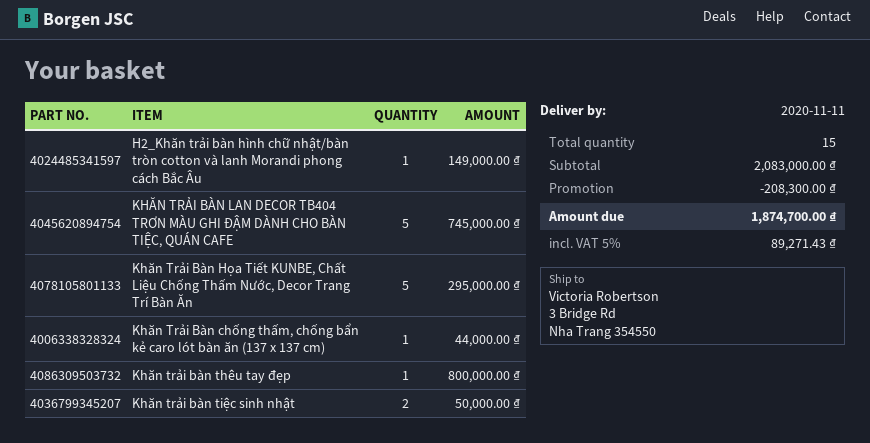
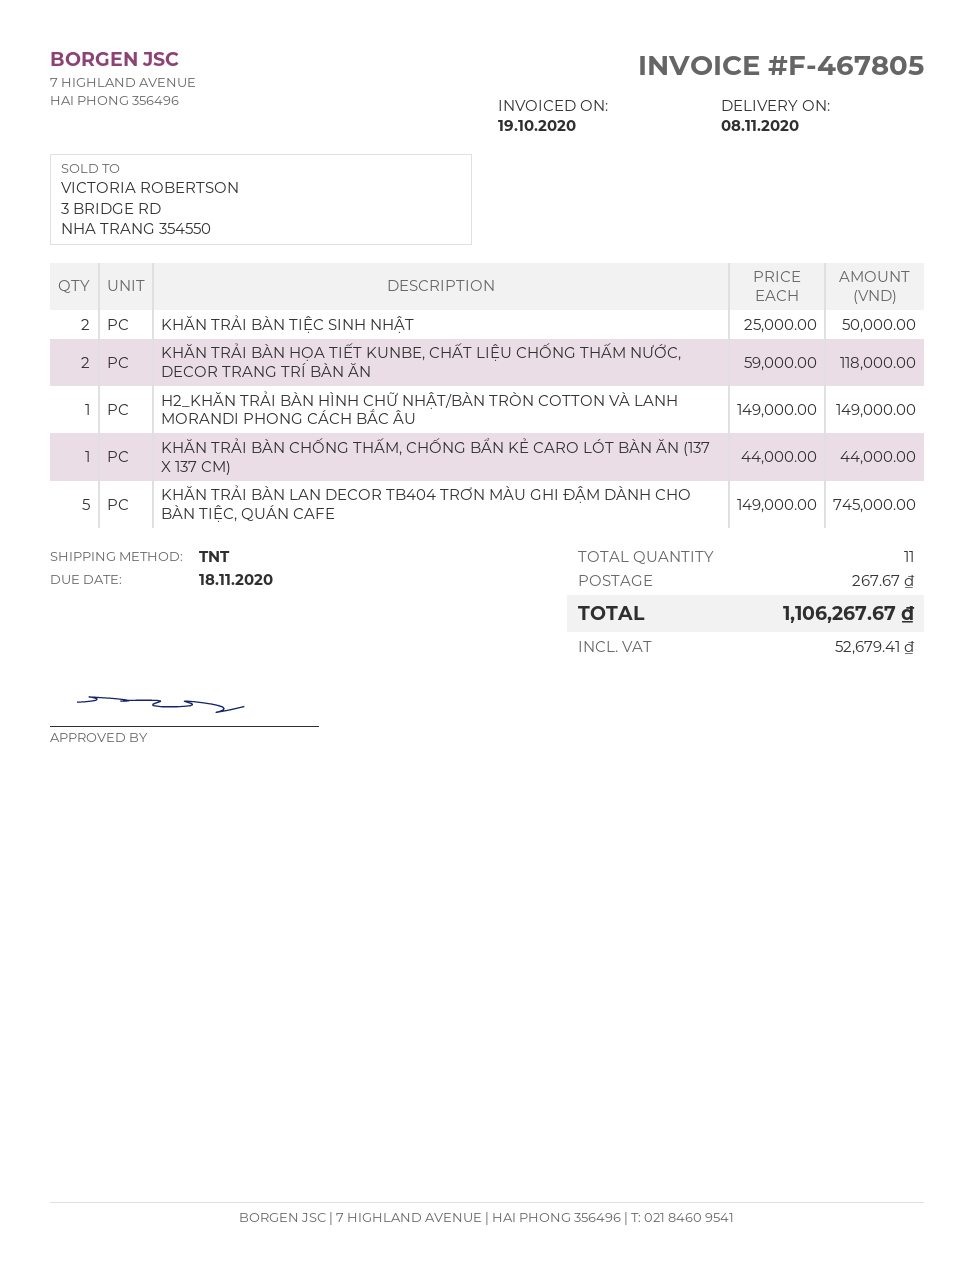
delivery date: 2020-11-11 -> 2020-11-08
Khăn Trải Bàn Họa Tiết KUNBE, Chất Liệu Chống Thấm Nước, Decor Trang Trí Bàn Ăn: 5 for 295000.00 -> 2 for 118000.00
Khăn trải bàn thêu tay đẹp: 1 for 800000.00 -> none
total quantity: 15 -> 11
discount: 208300.00 -> none
shipping: none -> 267.67
tax: 89271.43 -> 52679.41
total: 1874700.00 -> 1106267.67

